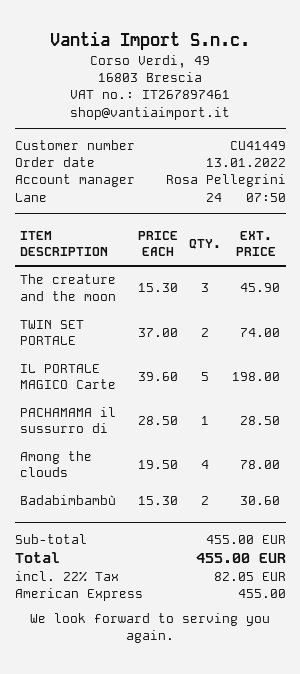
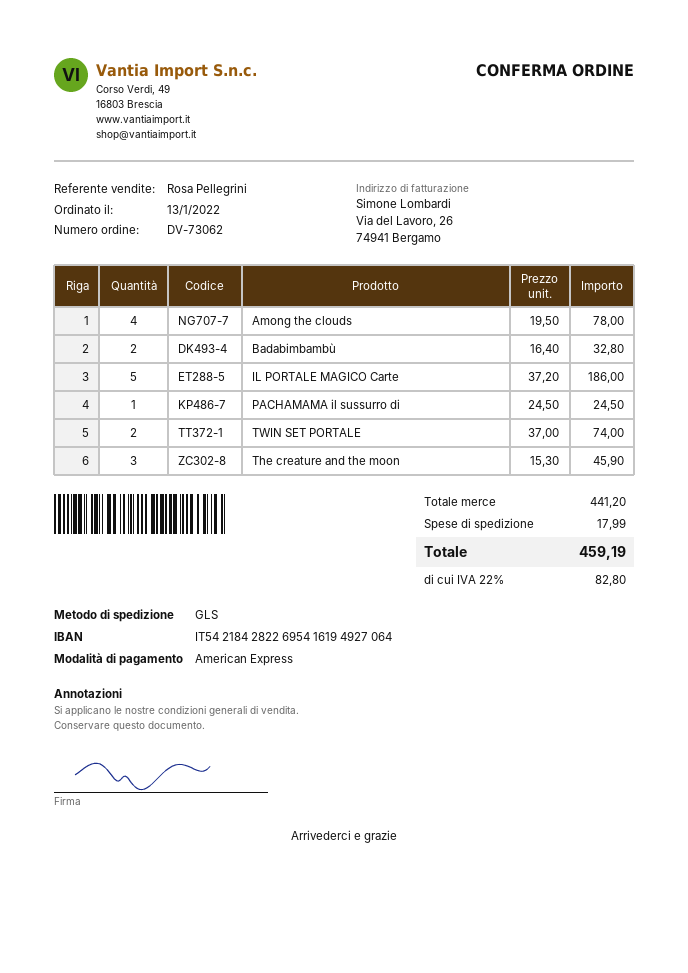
IL PORTALE MAGICO Carte: 5 x 39.60 = 198.00 -> 5 x 37.20 = 186.00
PACHAMAMA il sussurro di: 1 x 28.50 = 28.50 -> 1 x 24.50 = 24.50
Badabimbambù: 2 x 15.30 = 30.60 -> 2 x 16.40 = 32.80
subtotal: 455.00 -> 441.20
shipping: none -> 17.99
tax: 22% = 82.05 -> 22% = 82.80
total: 455.00 -> 459.19

